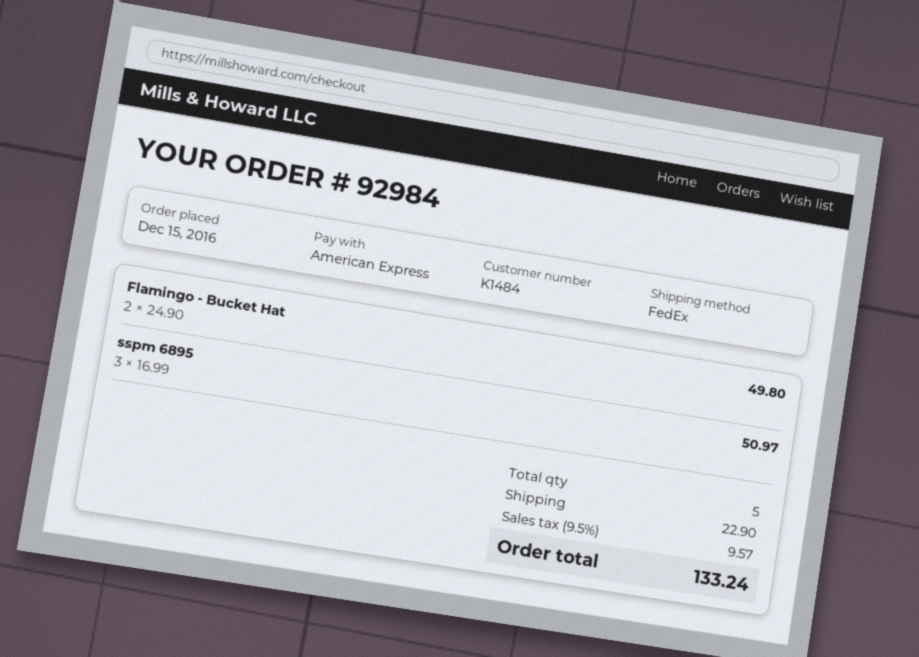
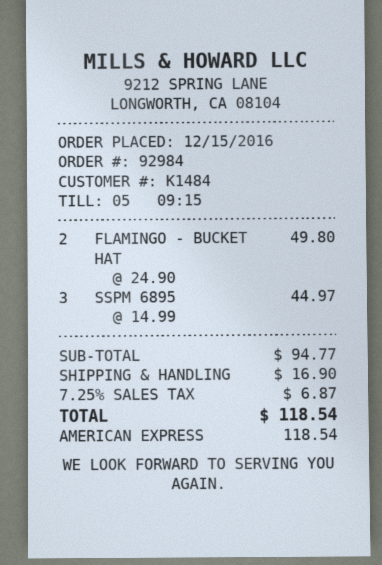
sspm 6895: 3 x 16.99 = 50.97 -> 3 x 14.99 = 44.97
shipping: 22.90 -> 16.90
tax: 9.5% = 9.57 -> 7.25% = 6.87
total: 133.24 -> 118.54

